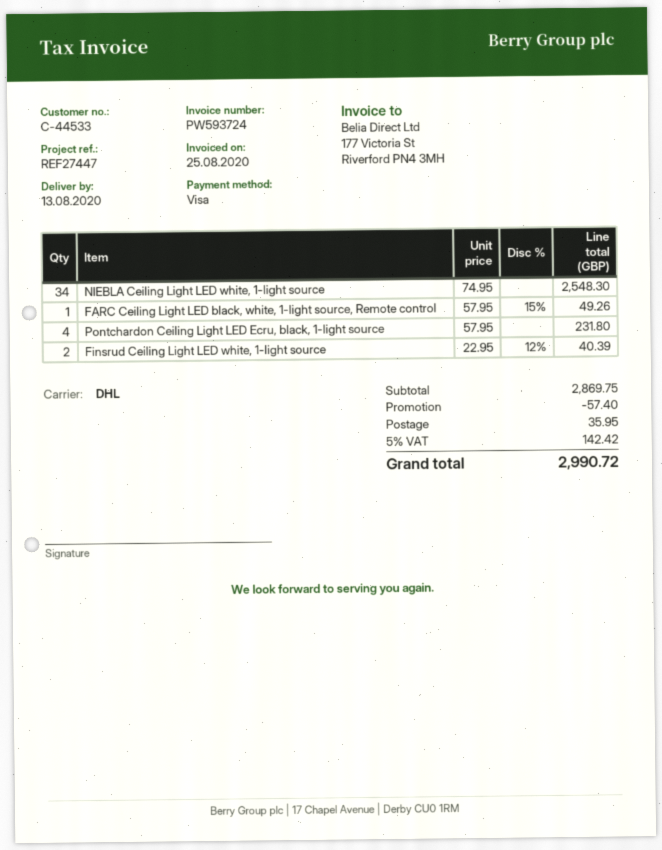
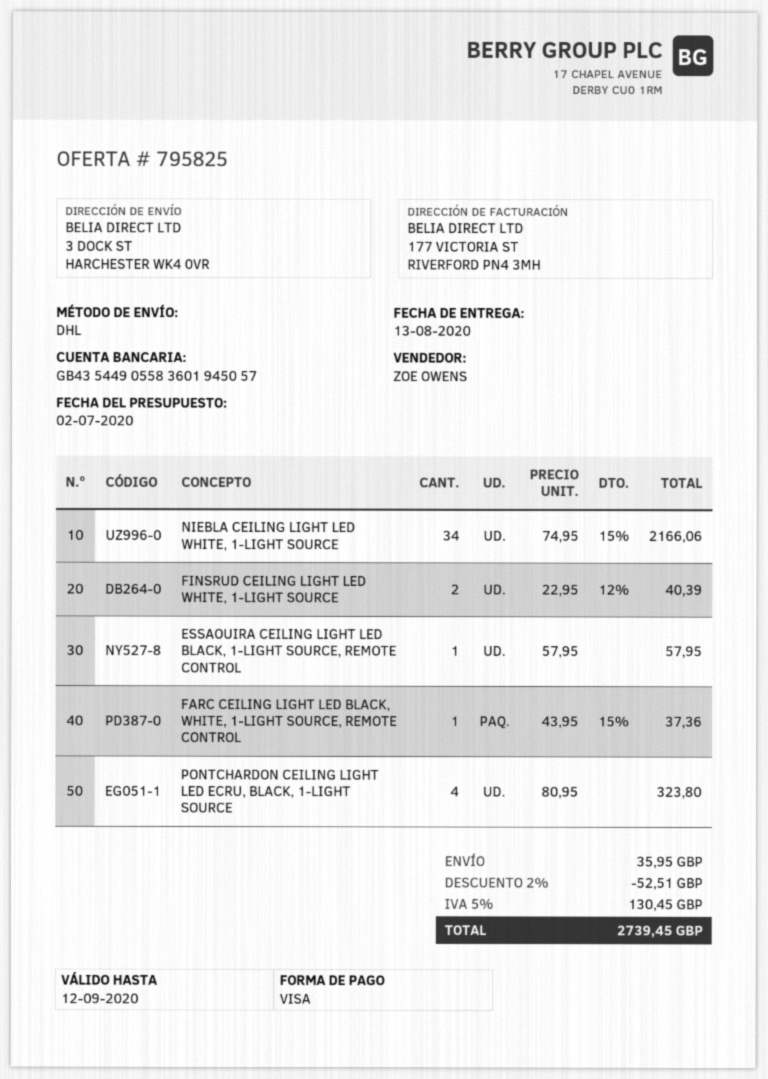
NIEBLA Ceiling Light LED white, 1-light source: 34 x 74.95 = 2548.30 -> 34 x 74.95 - 15% = 2166.06
FARC Ceiling Light LED black, white, 1-light source, Remote control: 1 x 57.95 - 15% = 49.26 -> 1 x 43.95 - 15% = 37.36
Pontchardon Ceiling Light LED Ecru, black, 1-light source: 4 x 57.95 = 231.80 -> 4 x 80.95 = 323.80
ESSAOUIRA CEILING LIGHT LED BLACK, 1-LIGHT SOURCE, REMOTE CONTROL: none -> 1 x 57.95 = 57.95
discount: 57.40 -> 52.51
tax: 5% = 142.42 -> 5% = 130.45
total: 2990.72 -> 2739.45

